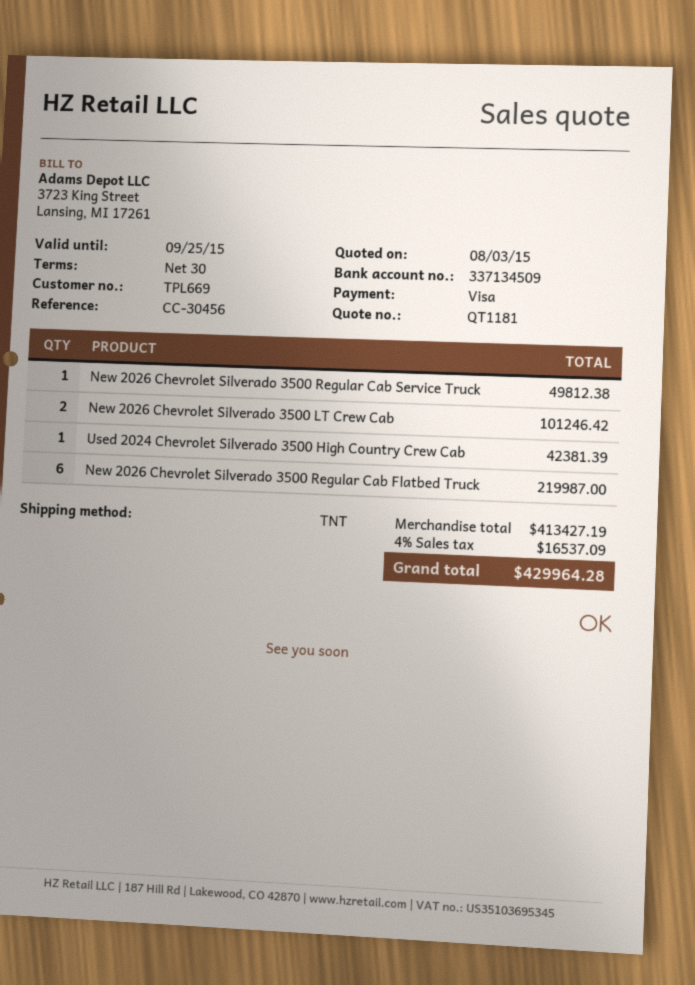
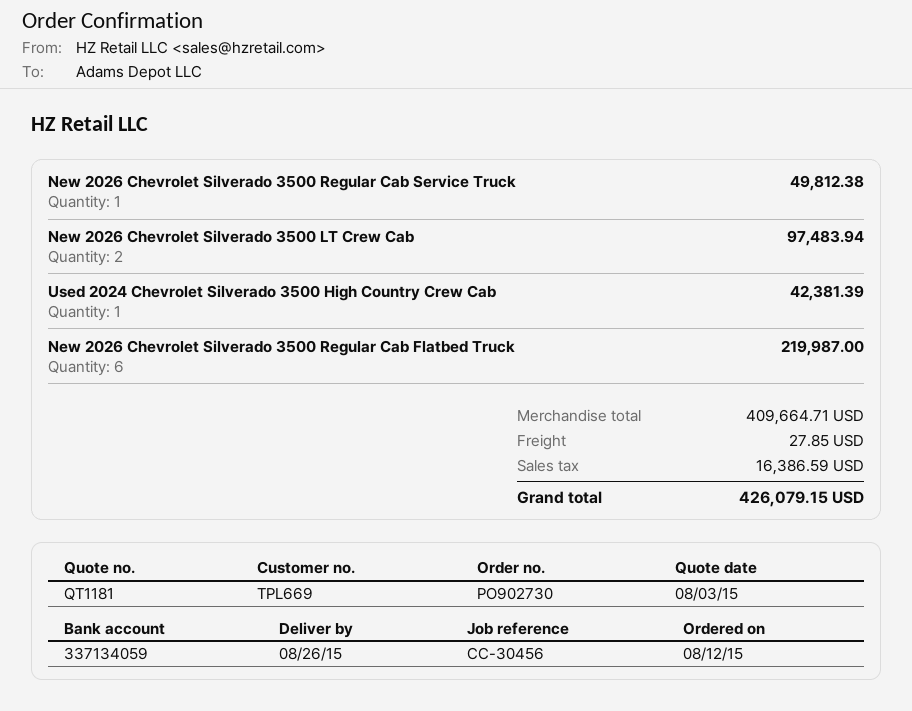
bank account: 337134509 -> 337134059
New 2026 Chevrolet Silverado 3500 LT Crew Cab: 2 for 101246.42 -> 2 for 97483.94
subtotal: 413427.19 -> 409664.71
shipping: none -> 27.85
tax: 16537.09 -> 16386.59
total: 429964.28 -> 426079.15

